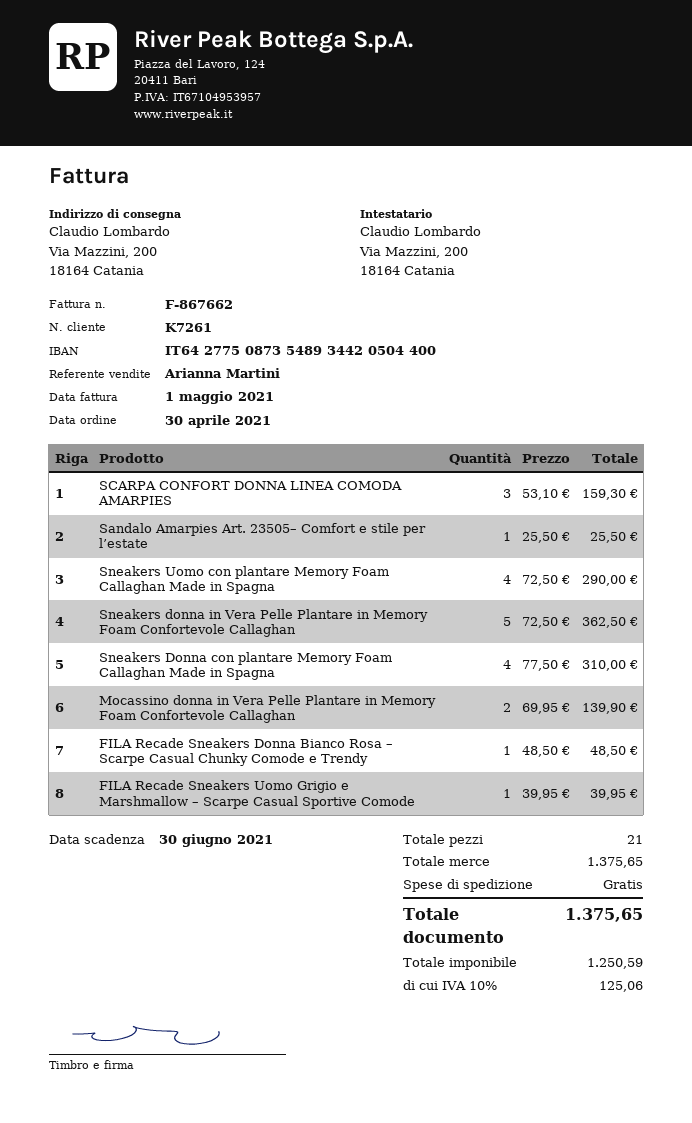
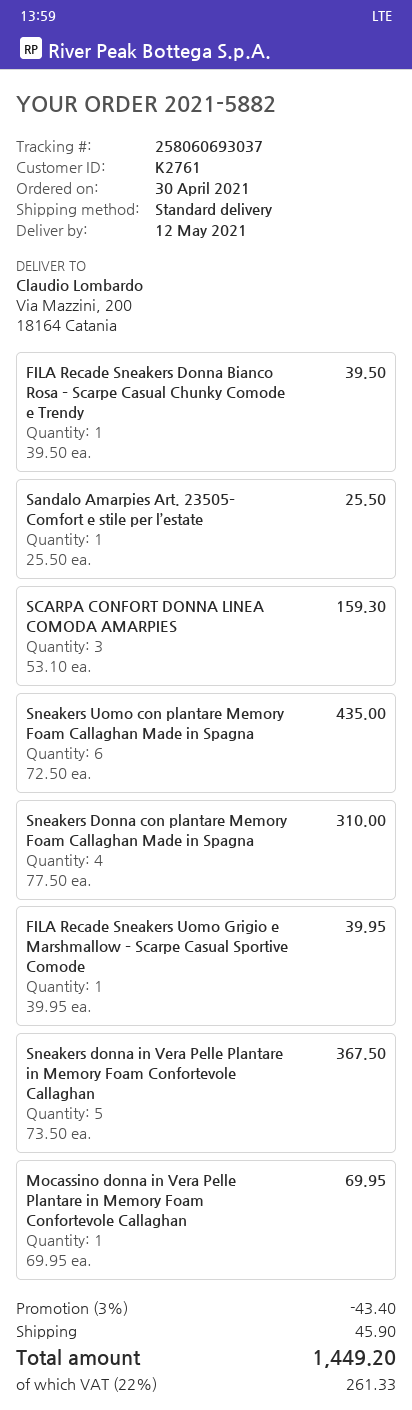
customer number: K7261 -> K2761
Sneakers Uomo con plantare Memory Foam Callaghan Made in Spagna: 4 x 72.50 = 290.00 -> 6 x 72.50 = 435.00
Sneakers donna in Vera Pelle Plantare in Memory Foam Confortevole Callaghan: 5 x 72.50 = 362.50 -> 5 x 73.50 = 367.50
Mocassino donna in Vera Pelle Plantare in Memory Foam Confortevole Callaghan: 2 x 69.95 = 139.90 -> 1 x 69.95 = 69.95
FILA Recade Sneakers Donna Bianco Rosa – Scarpe Casual Chunky Comode e Trendy: 1 x 48.50 = 48.50 -> 1 x 39.50 = 39.50
discount: none -> 3% = 43.40
shipping: 0.00 -> 45.90
tax: 10% = 125.06 -> 22% = 261.33
total: 1375.65 -> 1449.20

